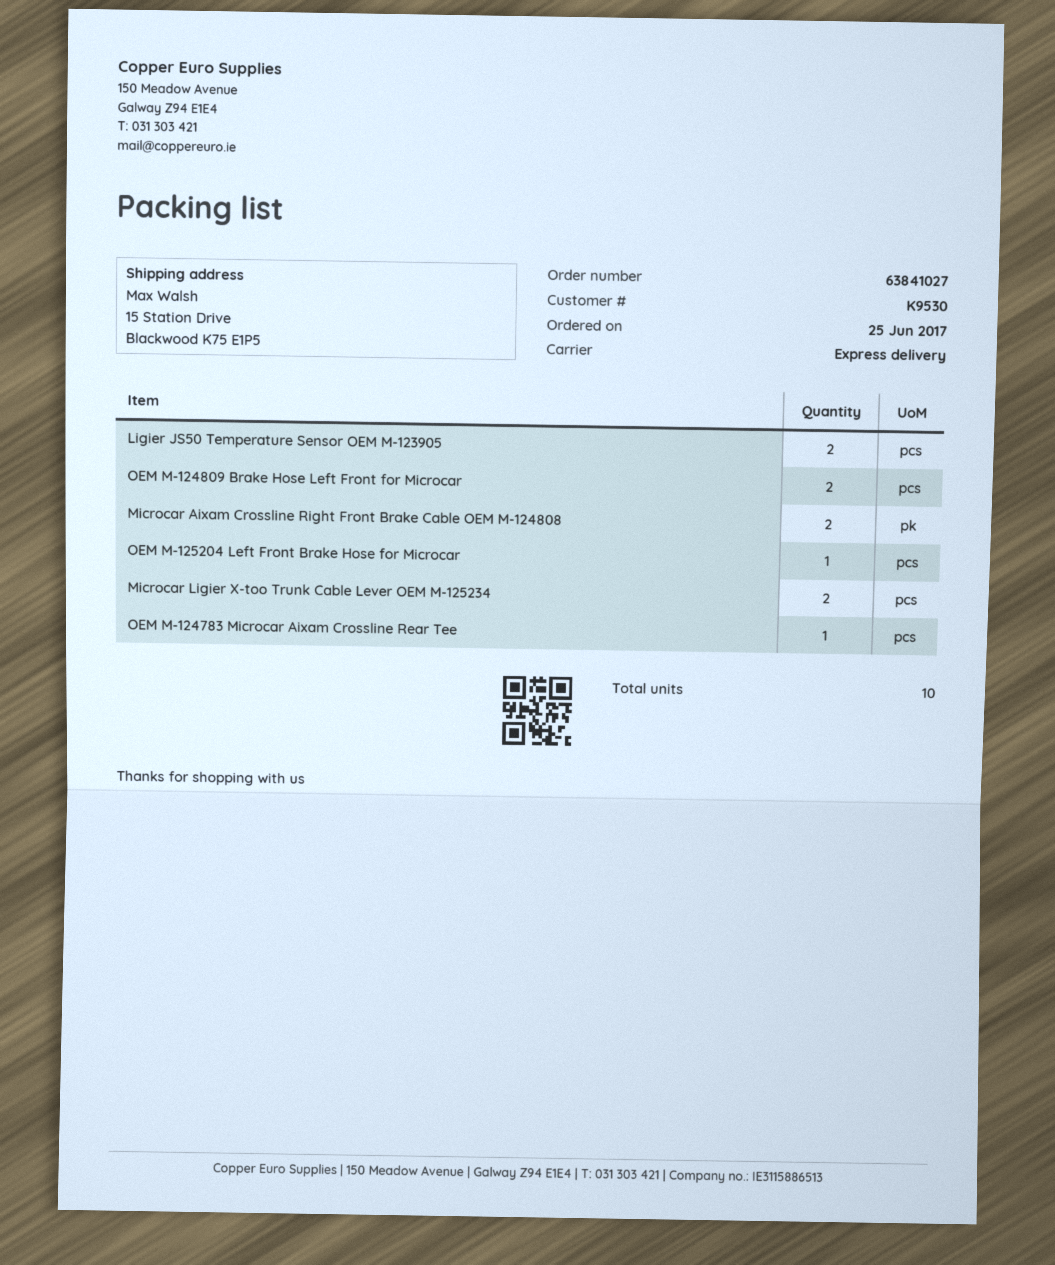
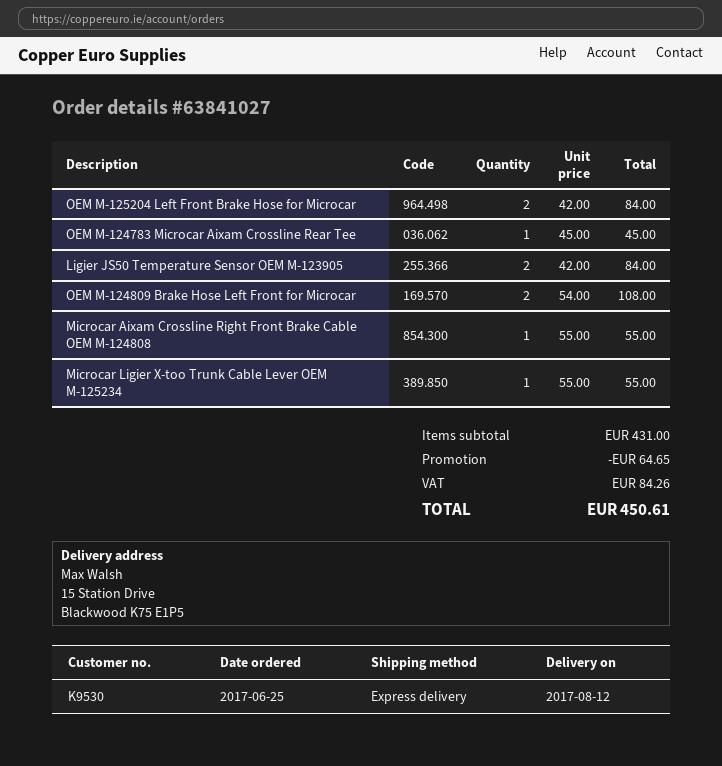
Microcar Aixam Crossline Right Front Brake Cable OEM M-124808: 2 -> 1
OEM M-125204 Left Front Brake Hose for Microcar: 1 -> 2
Microcar Ligier X-too Trunk Cable Lever OEM M-125234: 2 -> 1

